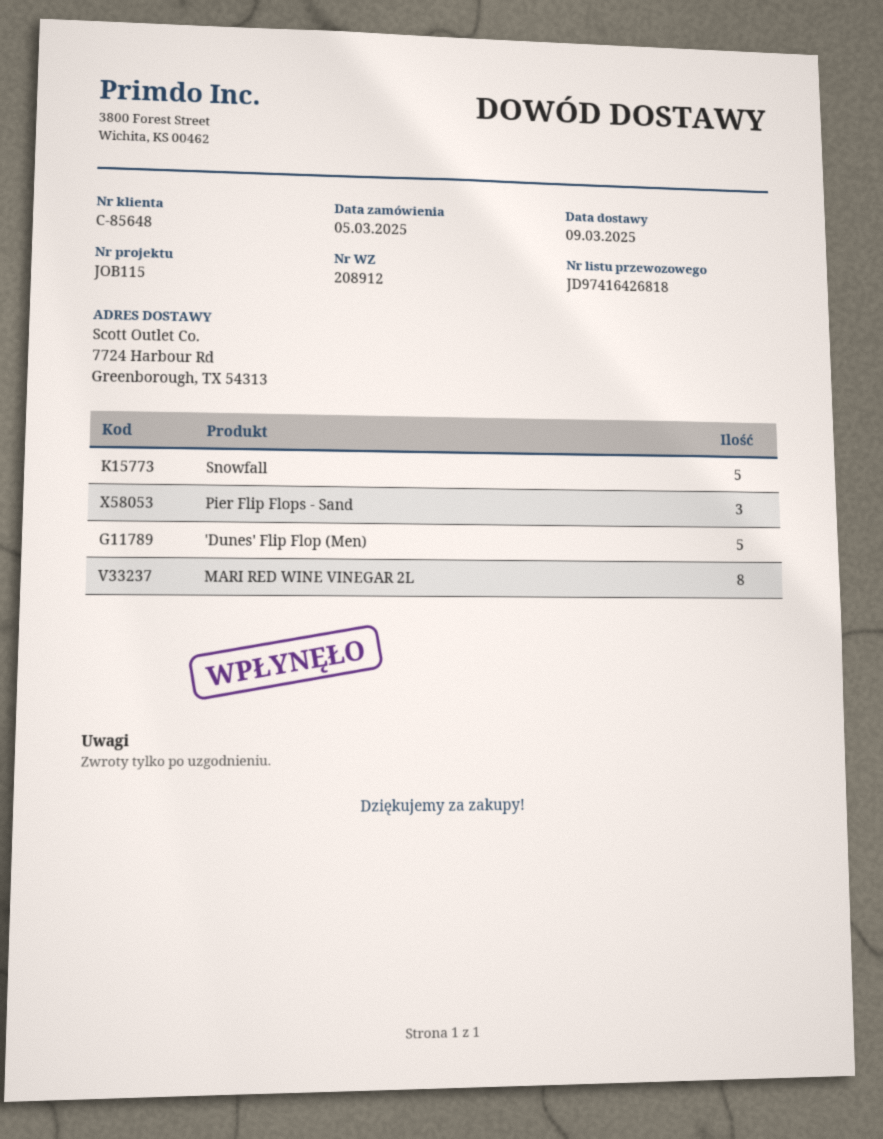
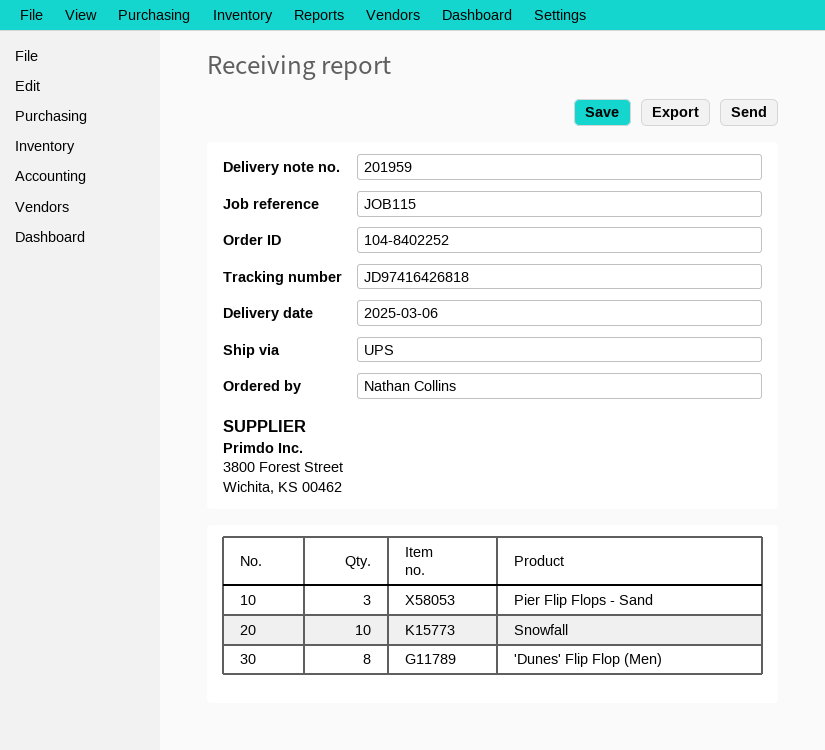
delivery note number: 208912 -> 201959
delivery date: 2025-03-09 -> 2025-03-06
Snowfall: 5 -> 10
'Dunes' Flip Flop (Men): 5 -> 8
MARI RED WINE VINEGAR 2L: 8 -> none

